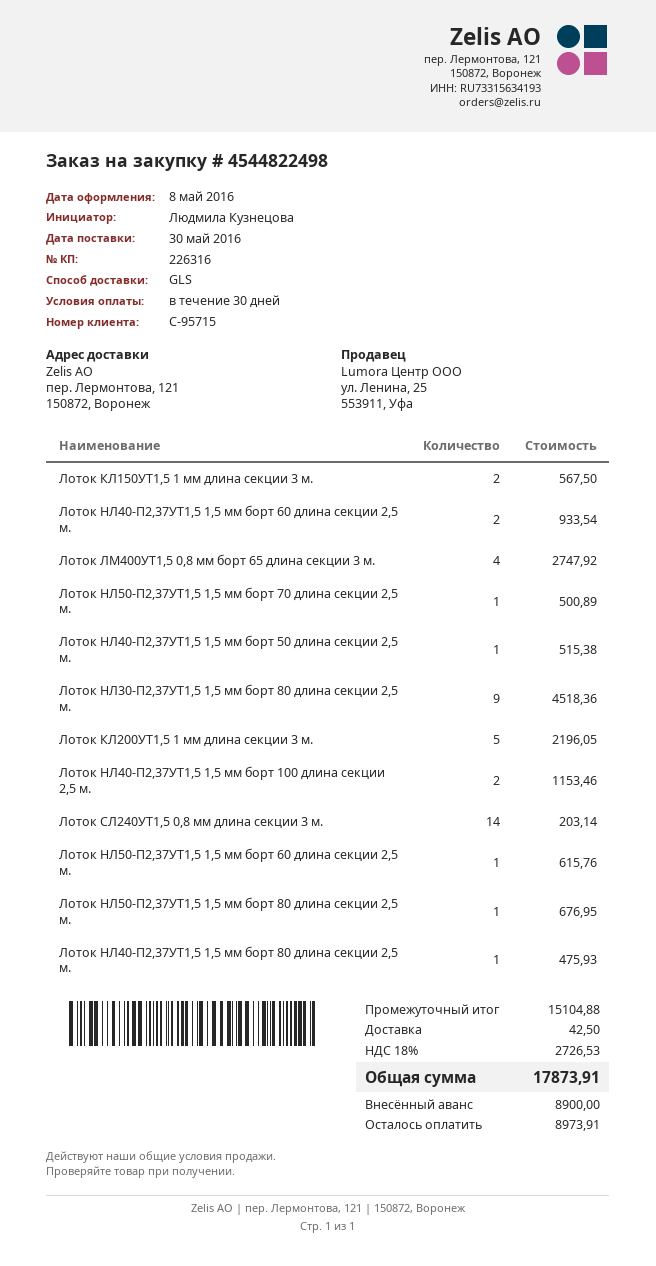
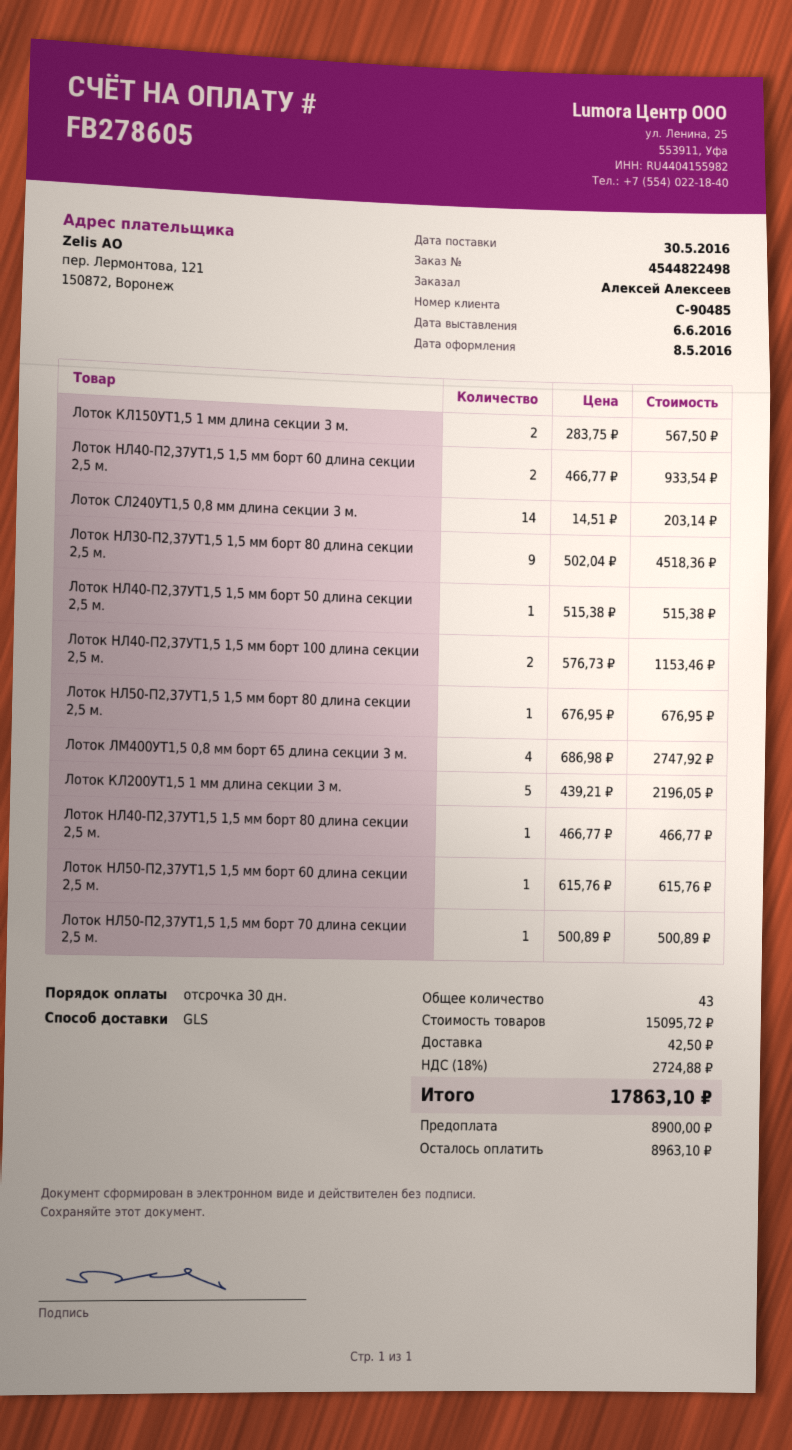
customer number: C-95715 -> C-90485
ordered by: Людмила Кузнецова -> Алексей Алексеев
Лоток НЛ40-П2,37УТ1,5 1,5 мм борт 80 длина секции 2,5 м.: 1 for 475.93 -> 1 for 466.77
subtotal: 15104.88 -> 15095.72
tax: 18% = 2726.53 -> 18% = 2724.88
total: 17873.91 -> 17863.10
balance: 8973.91 -> 8963.10

